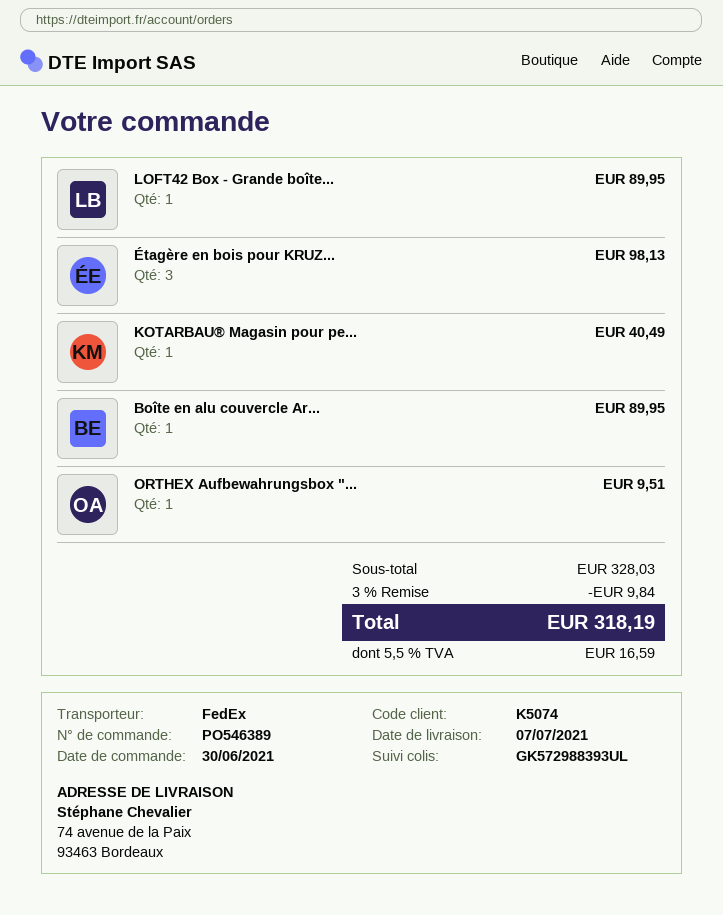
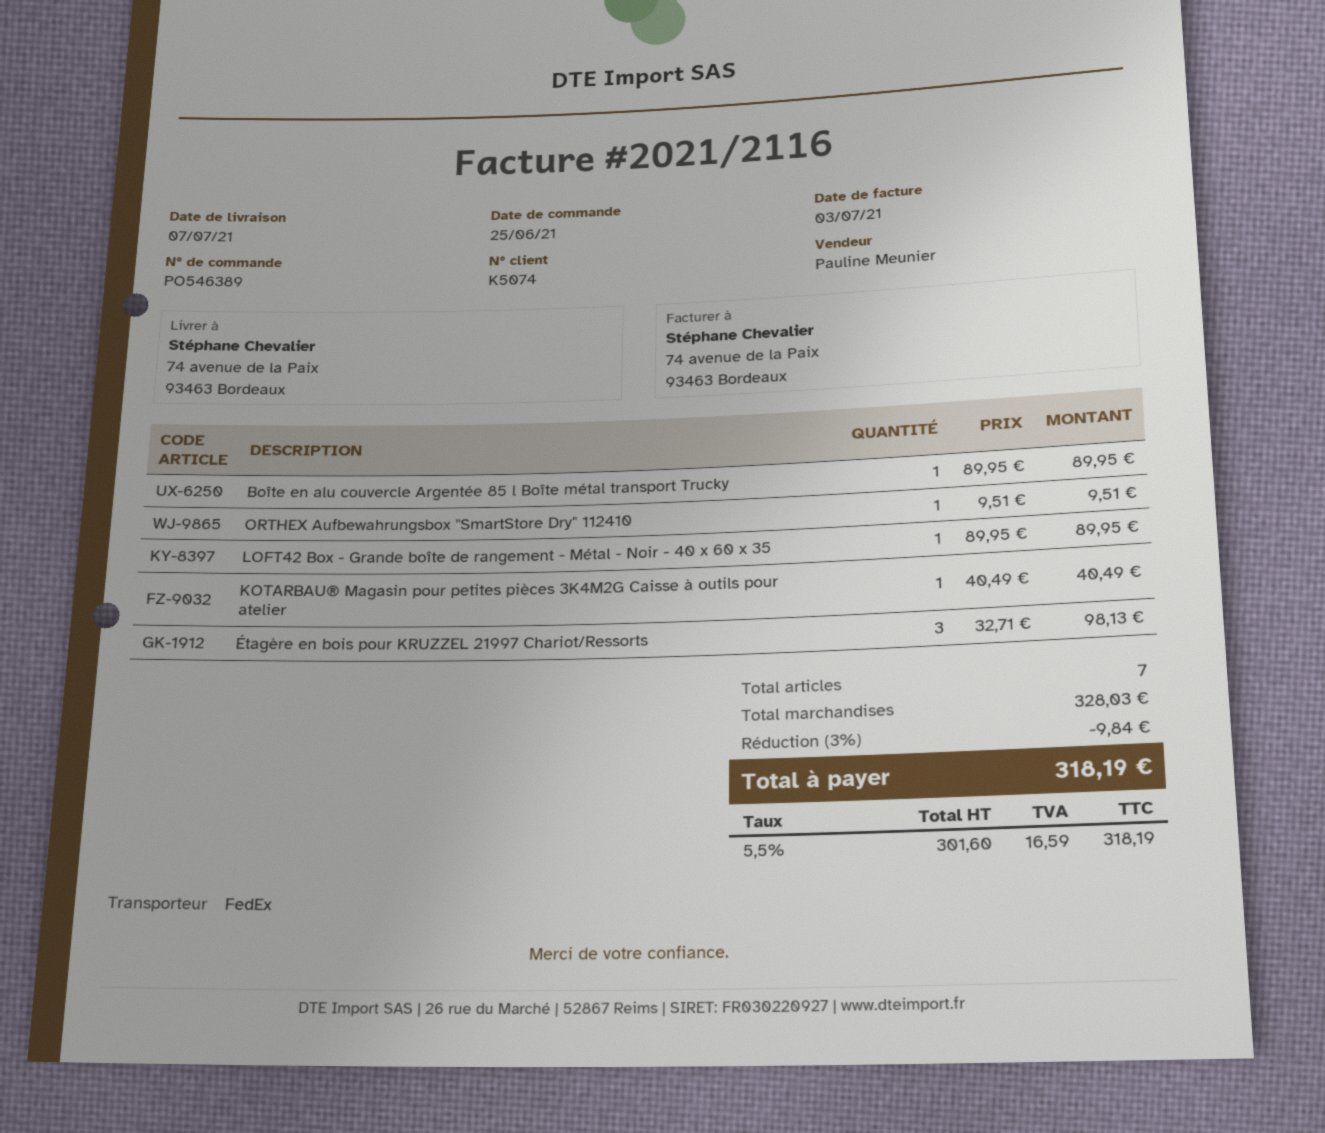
order date: 2021-06-30 -> 2021-06-25

